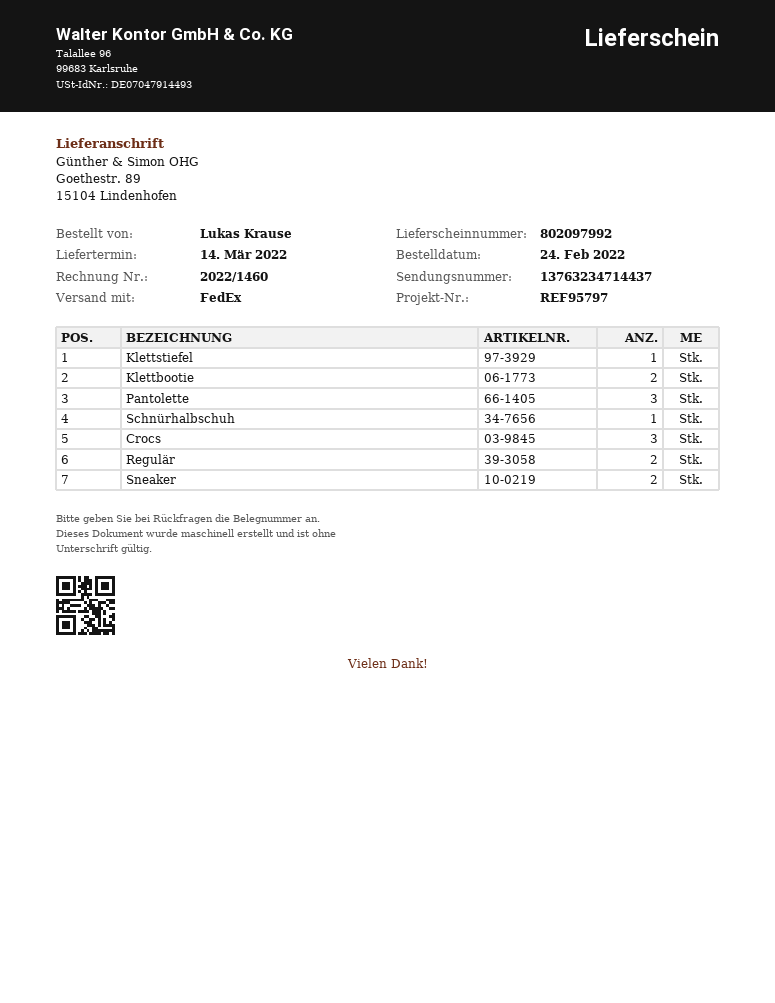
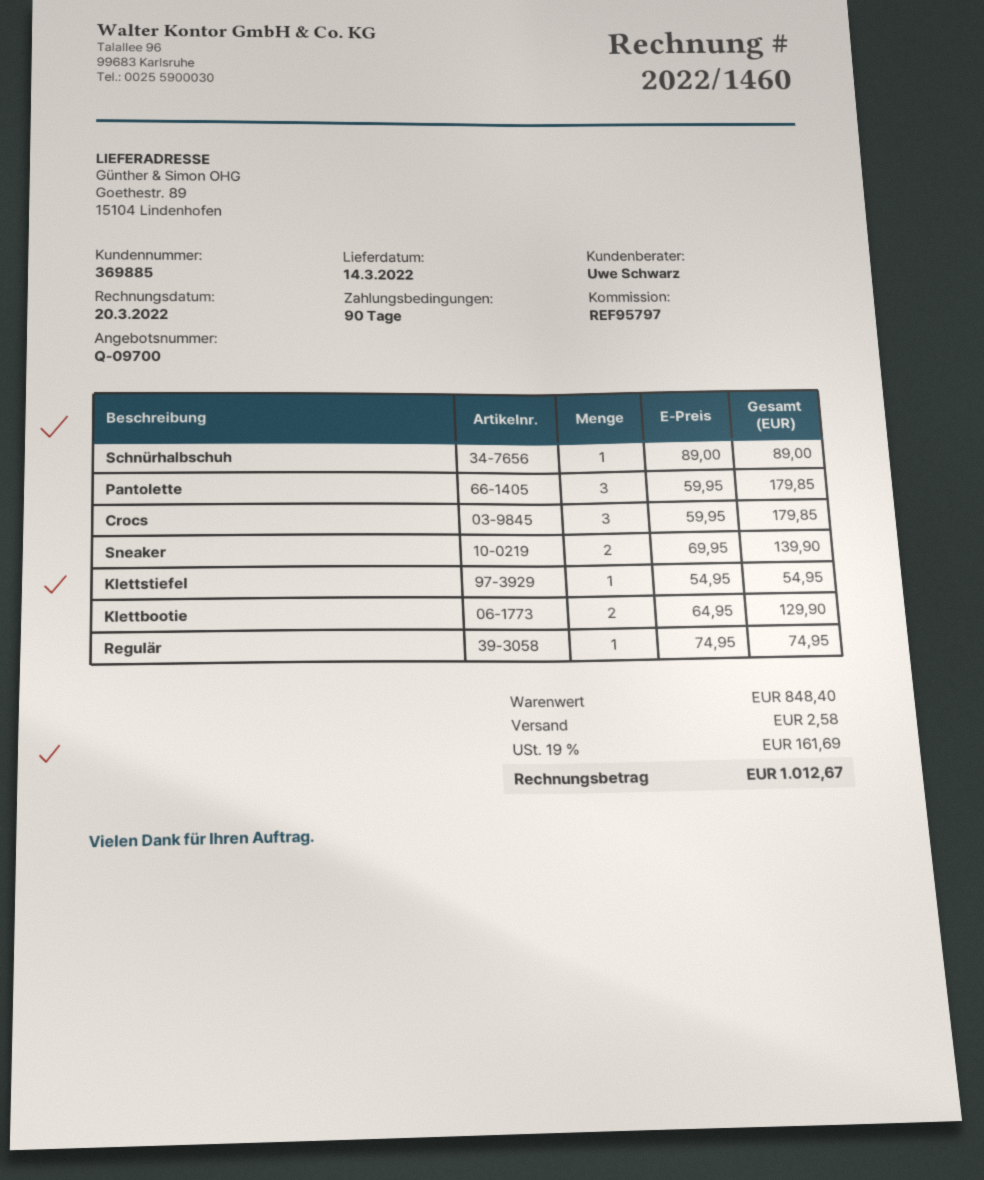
Regulär: 2 -> 1

